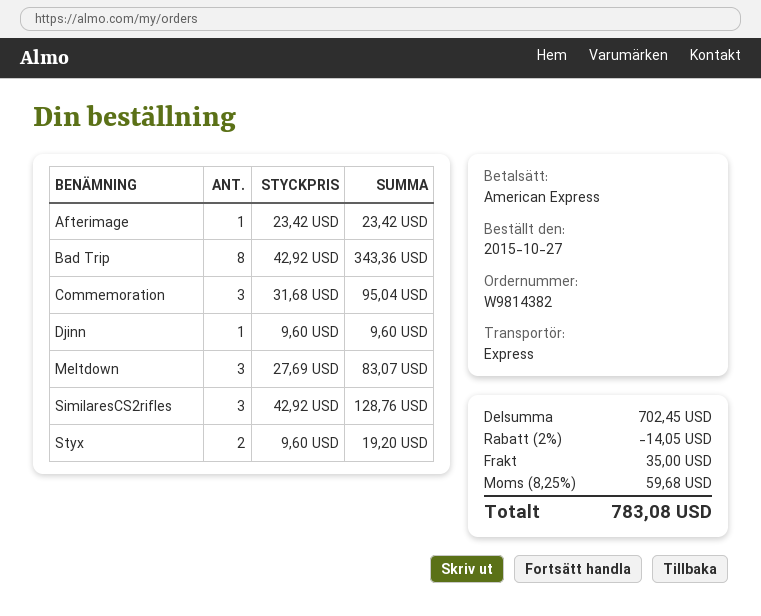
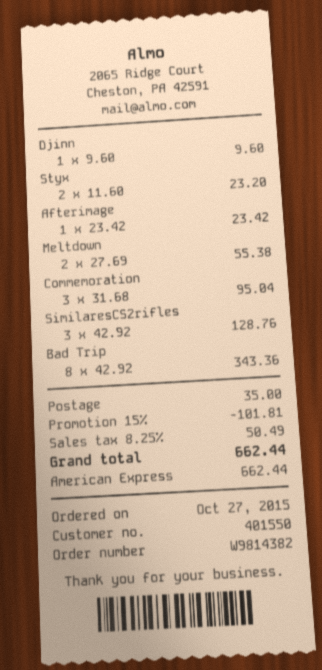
Meltdown: 3 x 27.69 = 83.07 -> 2 x 27.69 = 55.38
Styx: 2 x 9.60 = 19.20 -> 2 x 11.60 = 23.20
discount: 2% = 14.05 -> 15% = 101.81
tax: 8.25% = 59.68 -> 8.25% = 50.49
total: 783.08 -> 662.44

